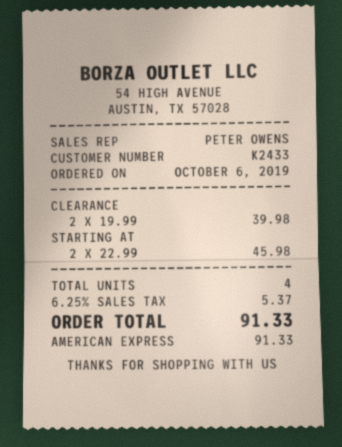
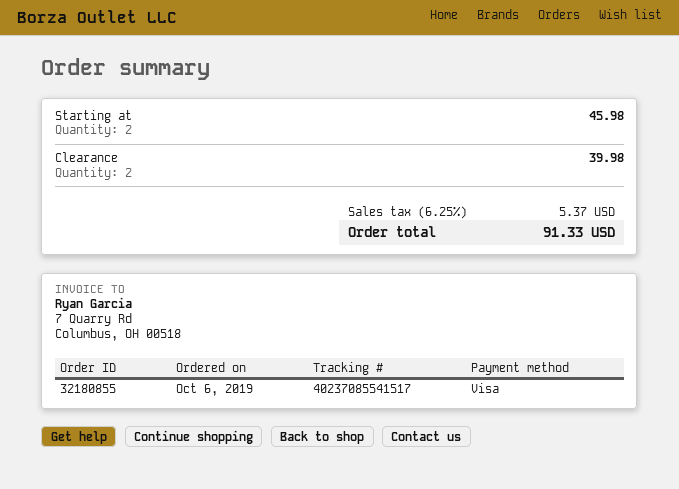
payment method: American Express -> Visa

